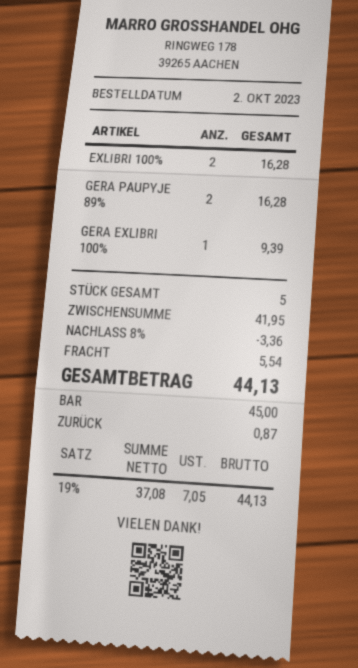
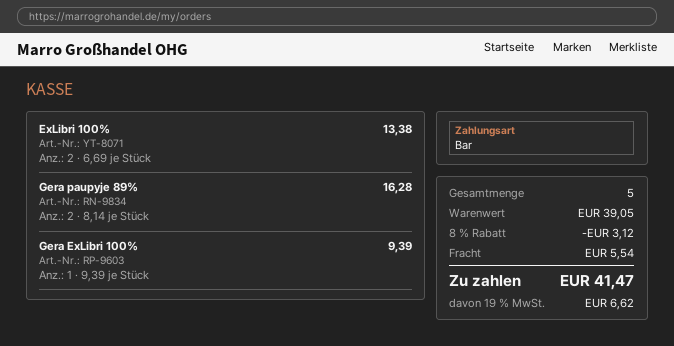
EXLIBRI 100%: 2 for 16.28 -> 2 for 13.38
subtotal: 41.95 -> 39.05
discount: 8% = 3.36 -> 8% = 3.12
tax: 19% = 7.05 -> 19% = 6.62
total: 44.13 -> 41.47

